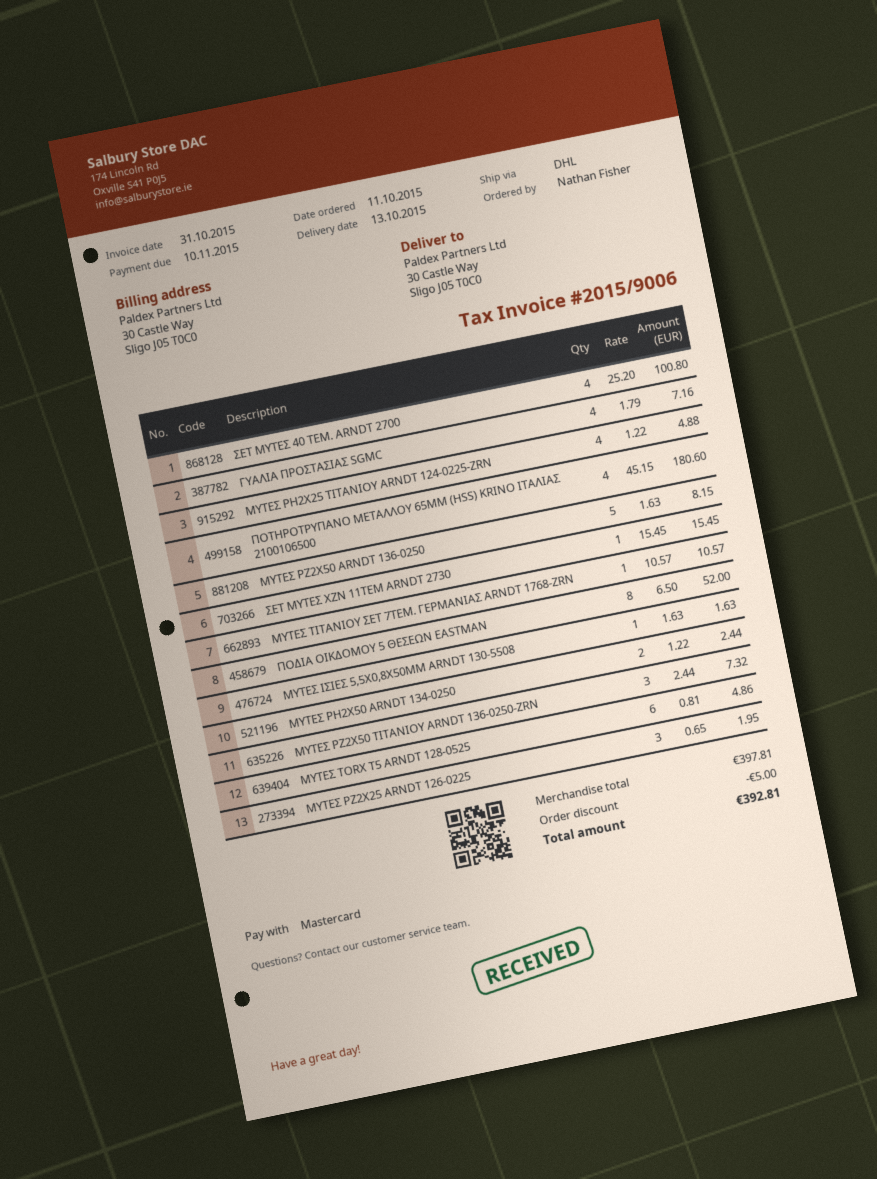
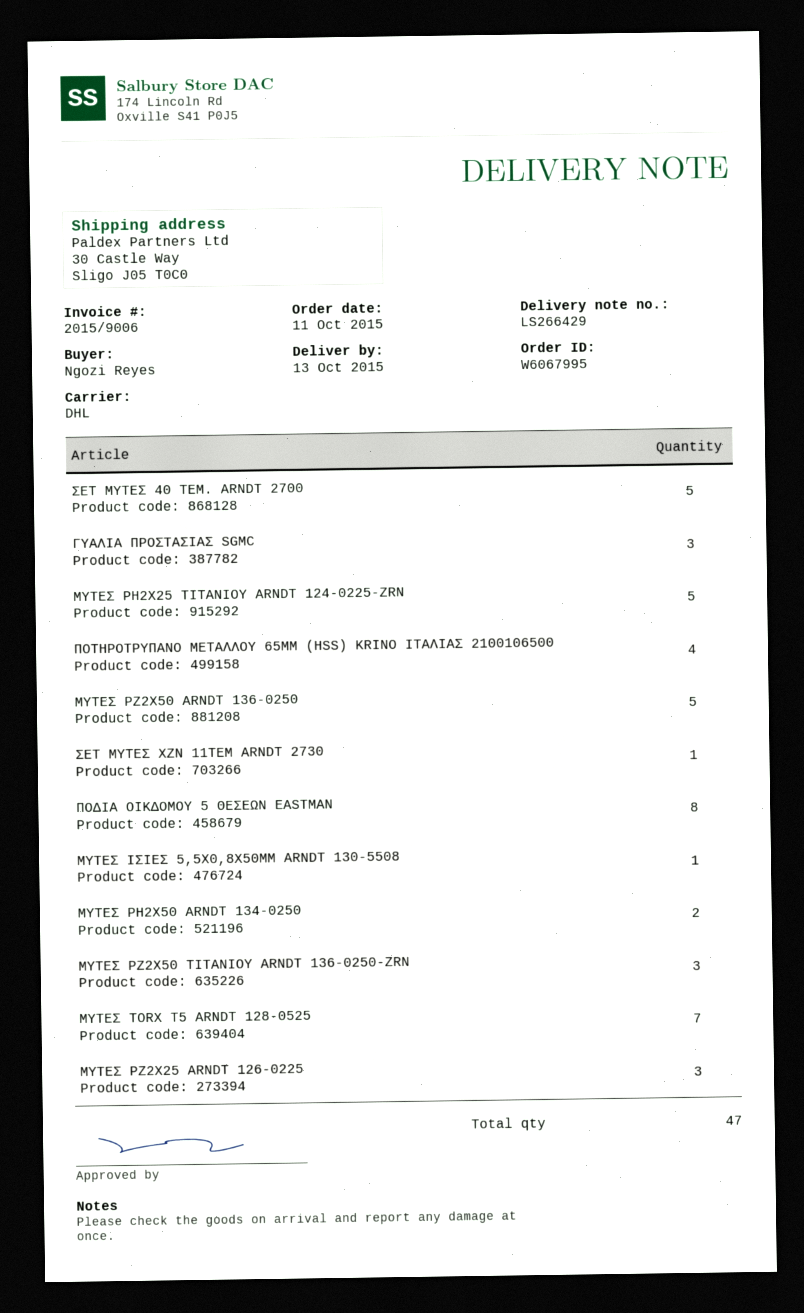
ordered by: Nathan Fisher -> Ngozi Reyes
ΣΕΤ ΜΥΤΕΣ 40 ΤΕΜ. ARNDT 2700: 4 -> 5
ΓΥΑΛΙΑ ΠΡΟΣΤΑΣΙΑΣ SGMC: 4 -> 3
ΜΥΤΕΣ PH2X25 ΤΙΤΑΝΙΟΥ ARNDT 124-0225-ZRN: 4 -> 5
ΜΥΤΕΣ ΤΙΤΑΝΙΟΥ ΣΕΤ 7TEM. ΓΕΡΜΑΝΙΑΣ ARNDT 1768-ZRN: 1 -> none
ΜΥΤΕΣ TORX T5 ARNDT 128-0525: 6 -> 7

